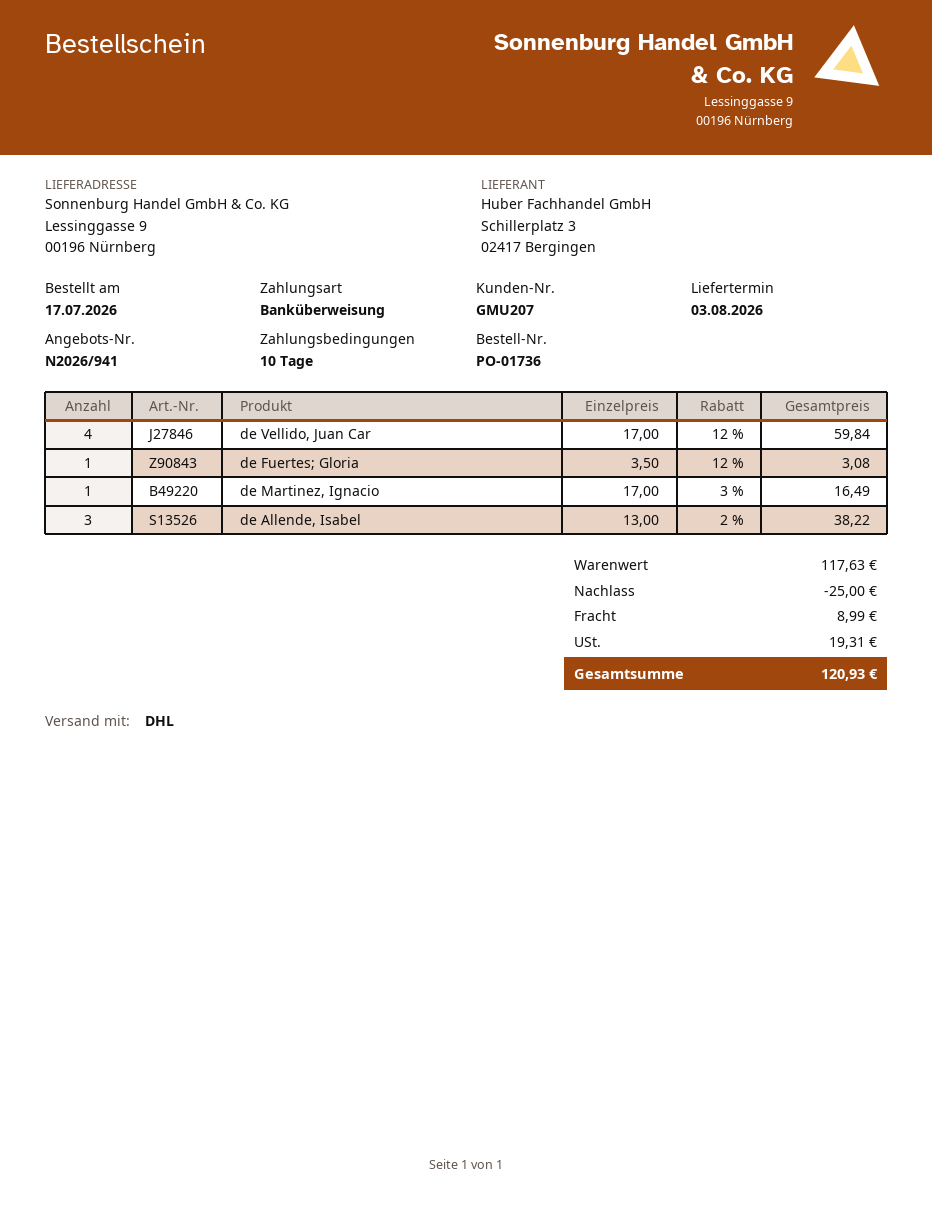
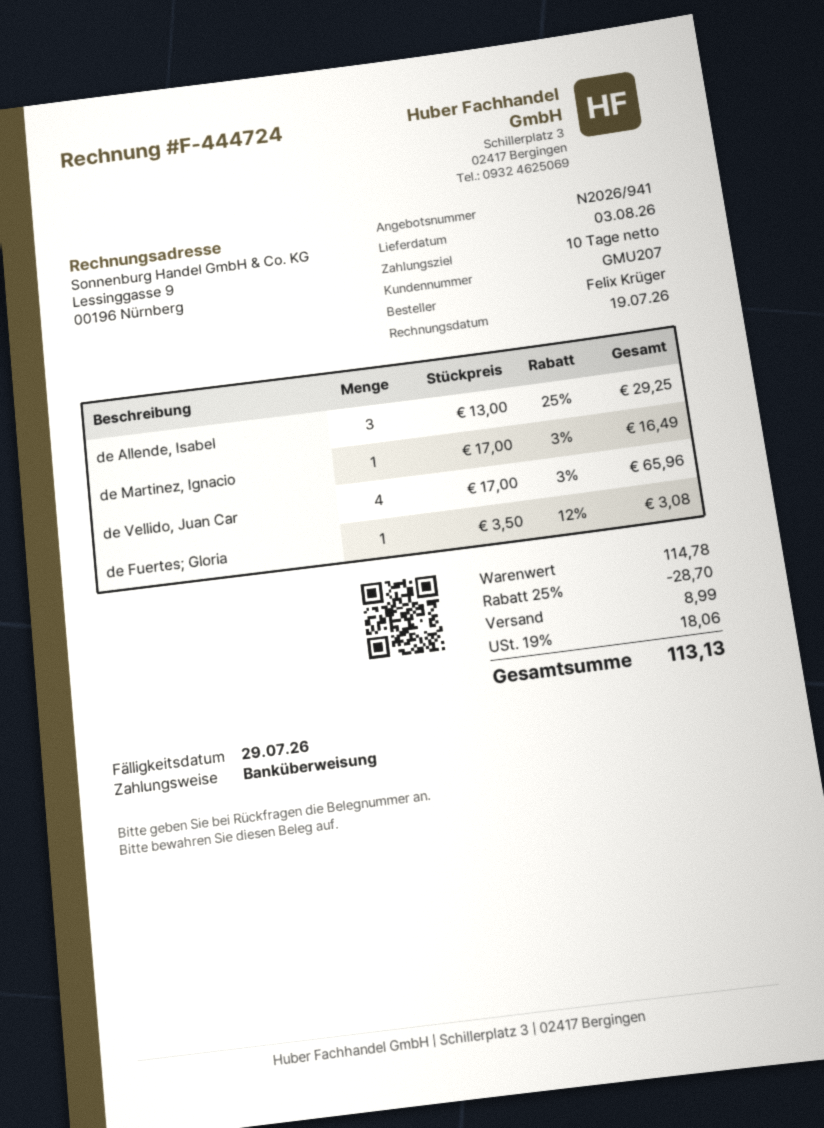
de Vellido, Juan Car: 4 x 17.00 - 12% = 59.84 -> 4 x 17.00 - 3% = 65.96
de Allende, Isabel: 3 x 13.00 - 2% = 38.22 -> 3 x 13.00 - 25% = 29.25
subtotal: 117.63 -> 114.78
discount: 25.00 -> 28.70
tax: 19.31 -> 18.06
total: 120.93 -> 113.13

